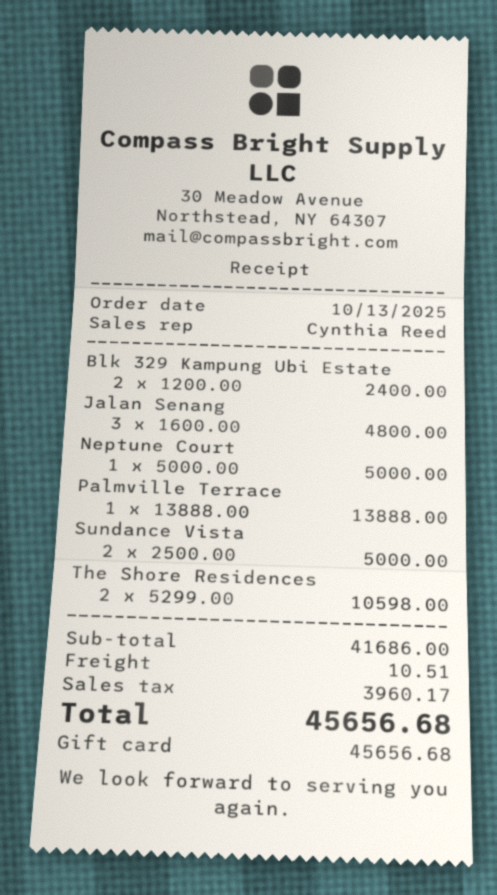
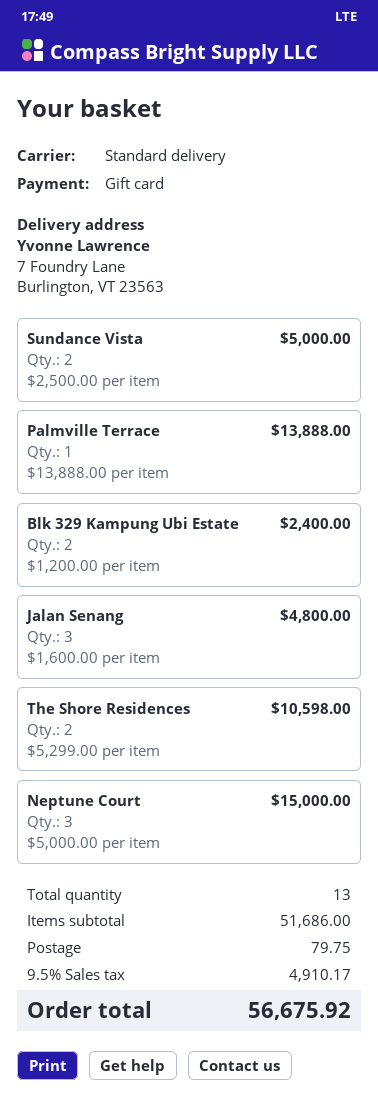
Neptune Court: 1 x 5000.00 = 5000.00 -> 3 x 5000.00 = 15000.00
subtotal: 41686.00 -> 51686.00
shipping: 10.51 -> 79.75
tax: 3960.17 -> 4910.17
total: 45656.68 -> 56675.92

